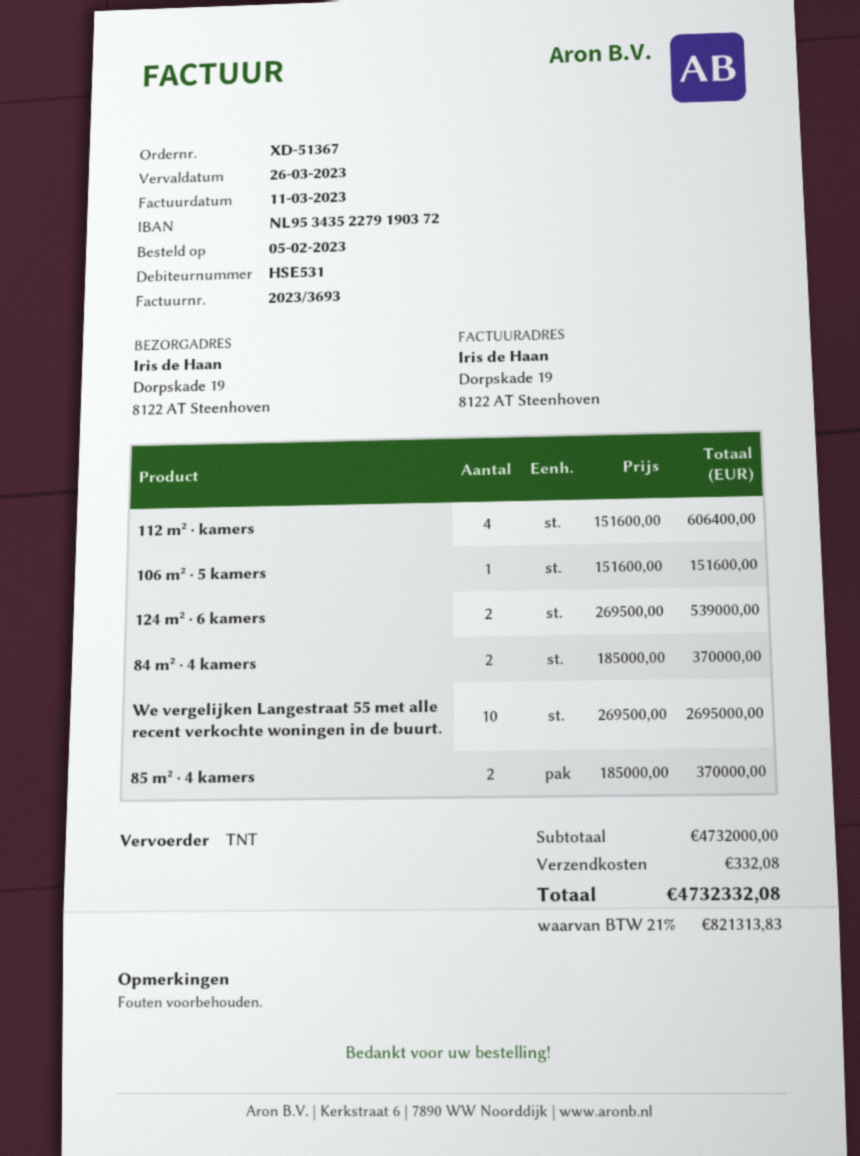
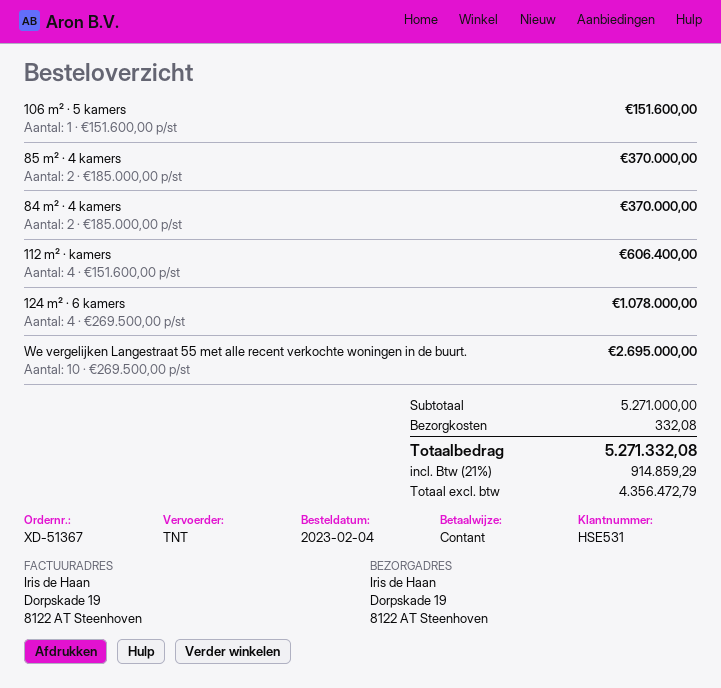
order date: 2023-02-05 -> 2023-02-04
124 m² · 6 kamers: 2 x 269500.00 = 539000.00 -> 4 x 269500.00 = 1078000.00
subtotal: 4732000.00 -> 5271000.00
tax: 21% = 821313.83 -> 21% = 914859.29
total: 4732332.08 -> 5271332.08

